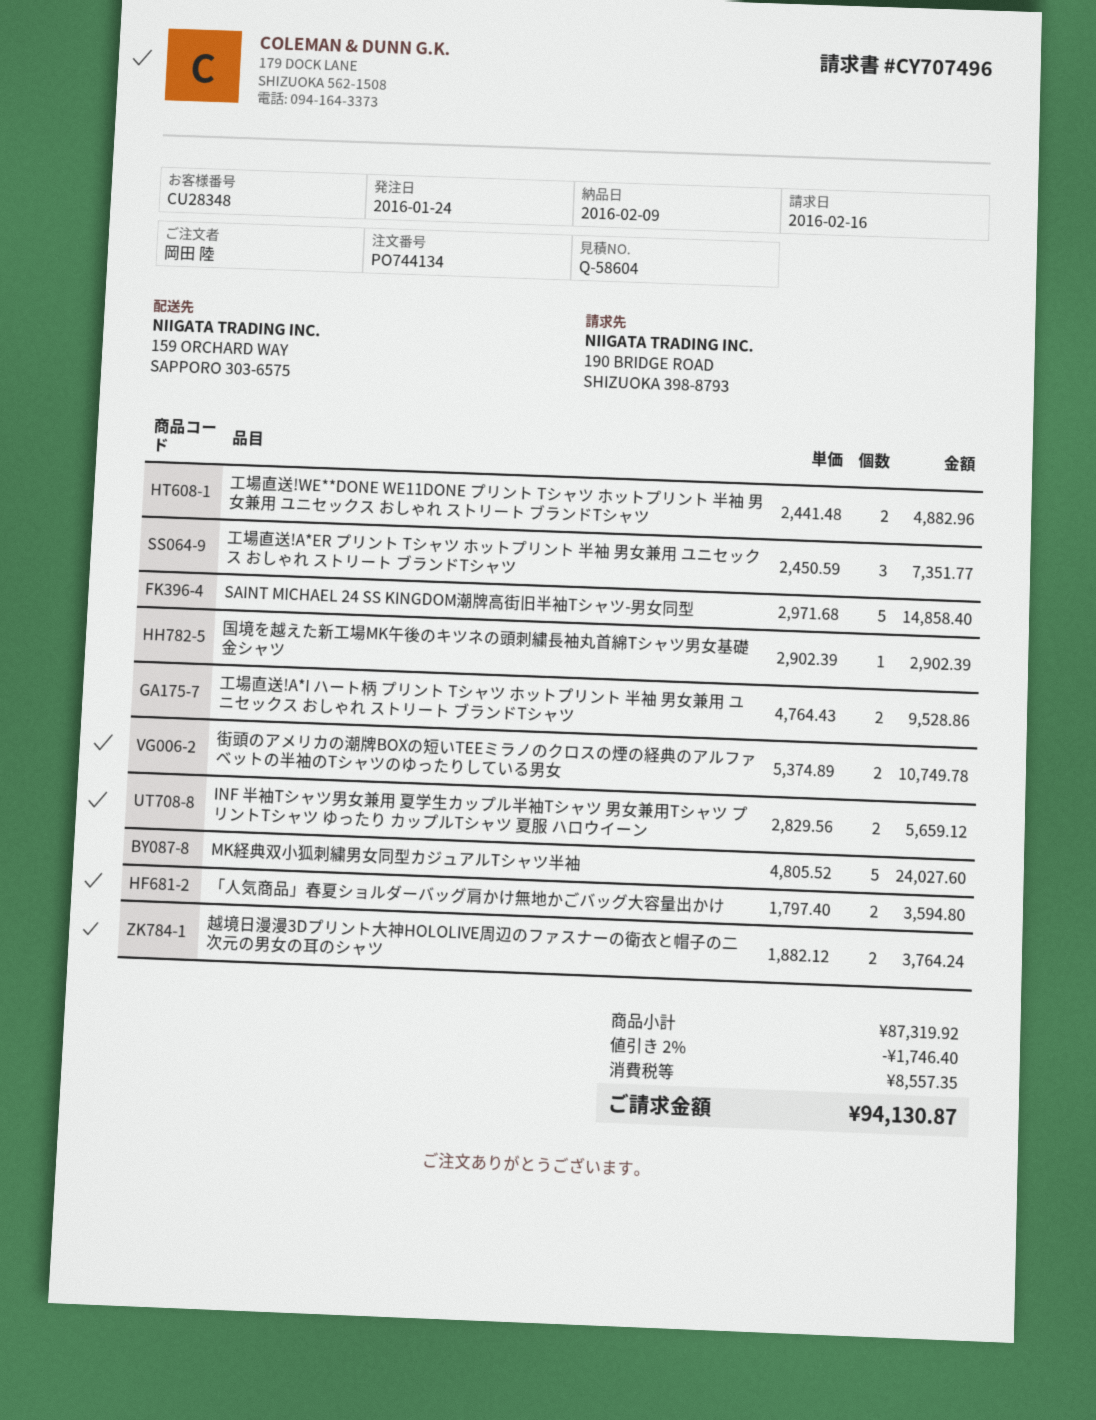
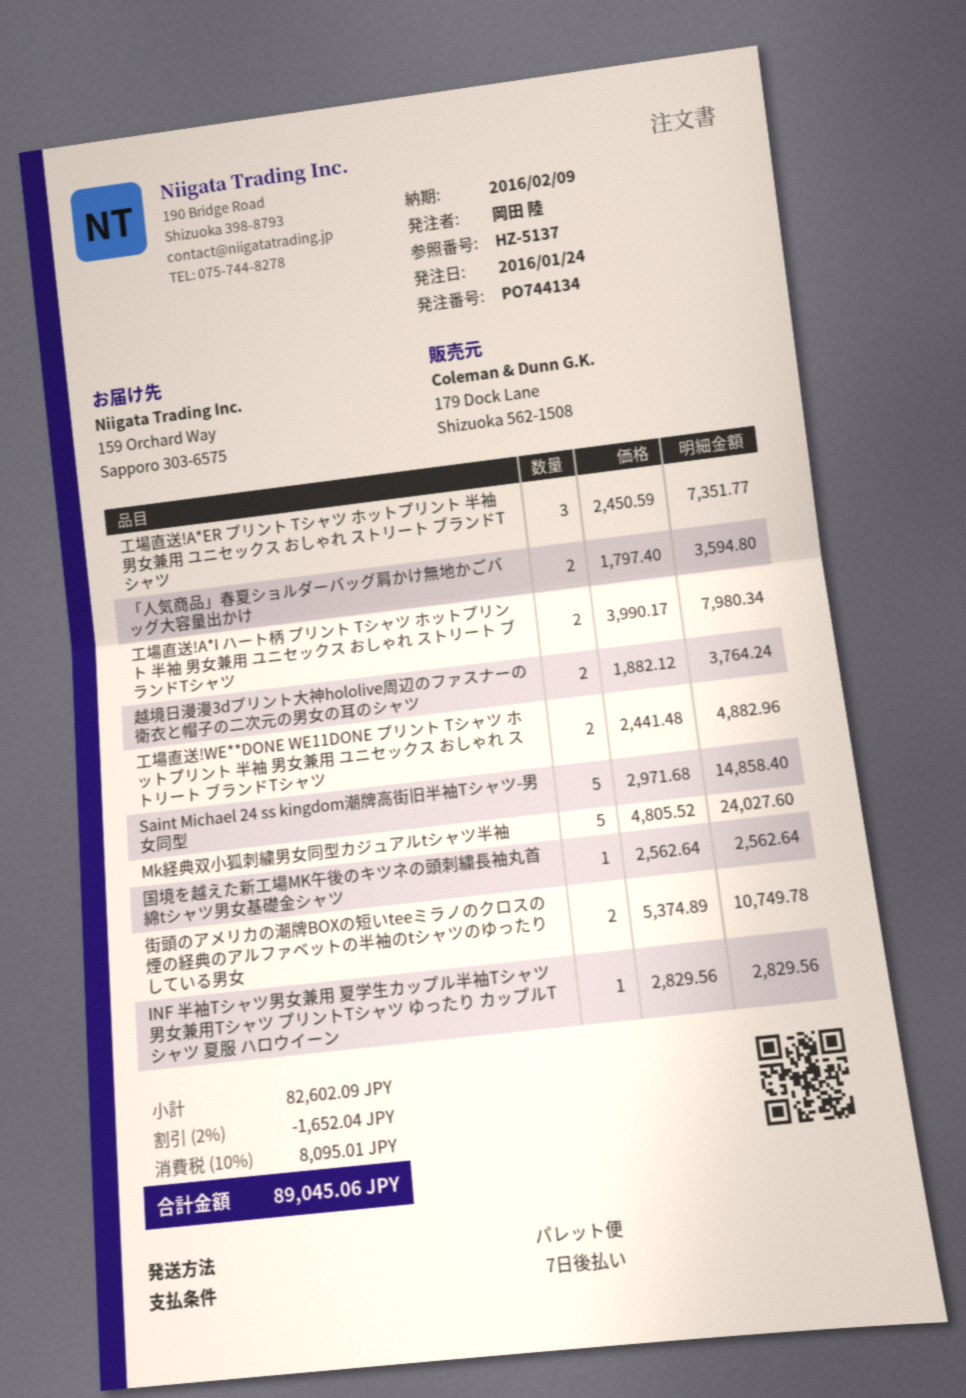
国境を越えた新工場MK午後のキツネの頭刺繍長袖丸首綿Tシャツ男女基礎金シャツ: 1 x 2902.39 = 2902.39 -> 1 x 2562.64 = 2562.64
工場直送!A*I ハート柄 プリント Tシャツ ホットプリント 半袖 男女兼用 ユニセックス おしゃれ ストリート ブランドTシャツ: 2 x 4764.43 = 9528.86 -> 2 x 3990.17 = 7980.34
INF 半袖Tシャツ男女兼用 夏学生カップル半袖Tシャツ 男女兼用Tシャツ プリントTシャツ ゆったり カップルTシャツ 夏服 ハロウイーン: 2 x 2829.56 = 5659.12 -> 1 x 2829.56 = 2829.56
subtotal: 87319.92 -> 82602.09
discount: 2% = 1746.40 -> 2% = 1652.04
tax: 8557.35 -> 8095.01
total: 94130.87 -> 89045.06

